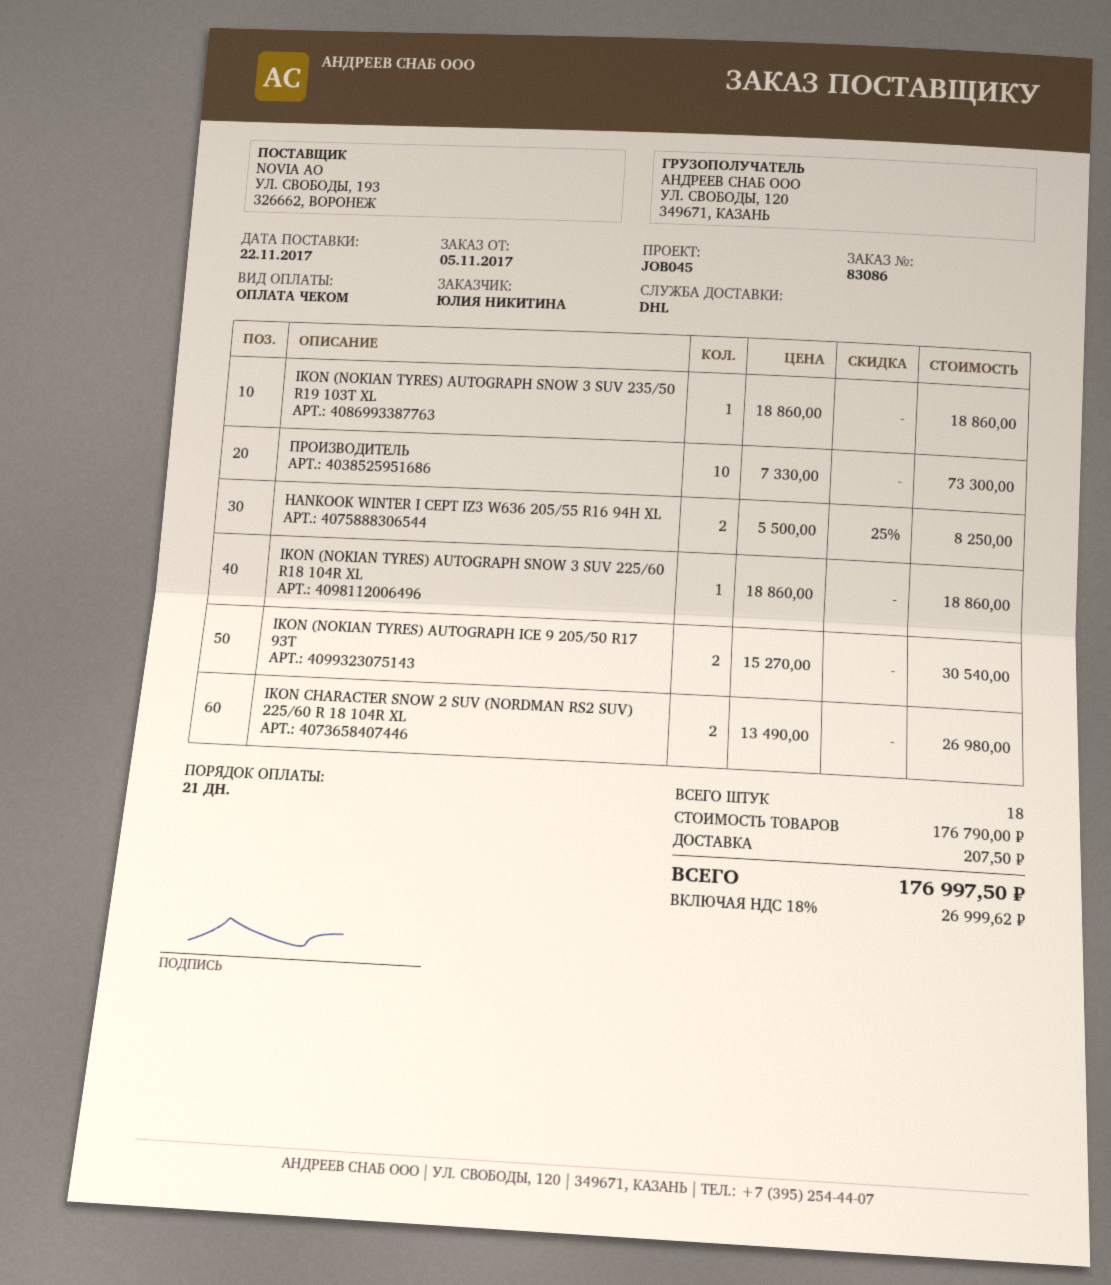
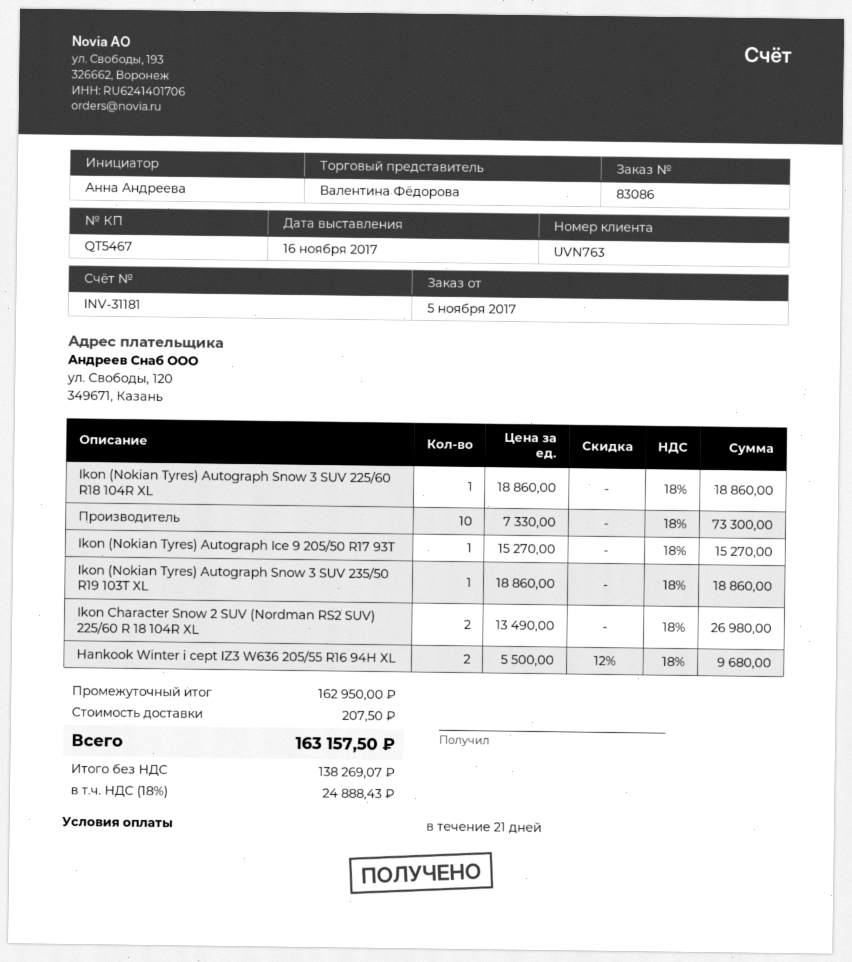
ordered by: ЮЛИЯ НИКИТИНА -> Анна Андреева
HANKOOK WINTER I CEPT IZ3 W636 205/55 R16 94H XL: 2 x 5500.00 - 25% = 8250.00 -> 2 x 5500.00 - 12% = 9680.00
IKON (NOKIAN TYRES) AUTOGRAPH ICE 9 205/50 R17 93T: 2 x 15270.00 = 30540.00 -> 1 x 15270.00 = 15270.00
subtotal: 176790.00 -> 162950.00
tax: 18% = 26999.62 -> 18% = 24888.43
total: 176997.50 -> 163157.50

